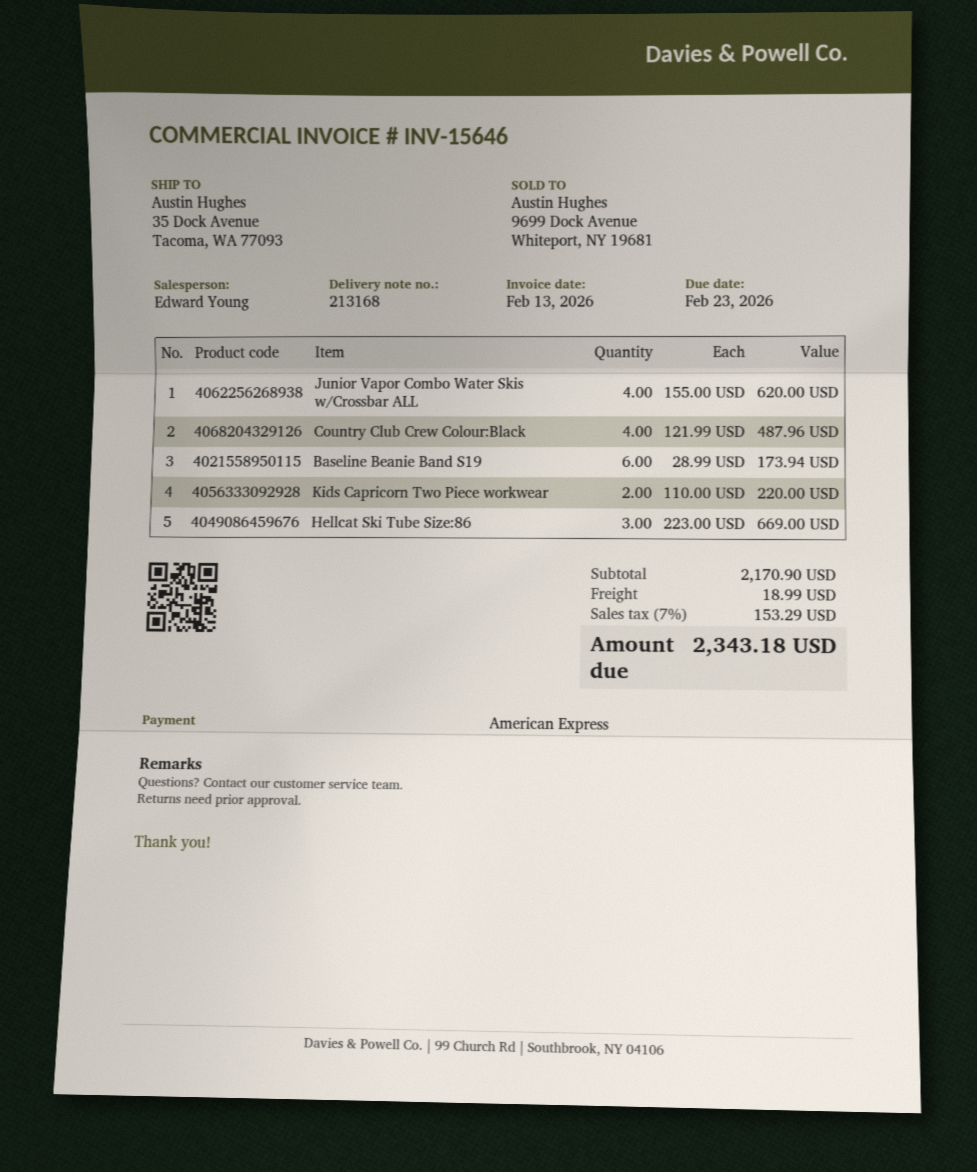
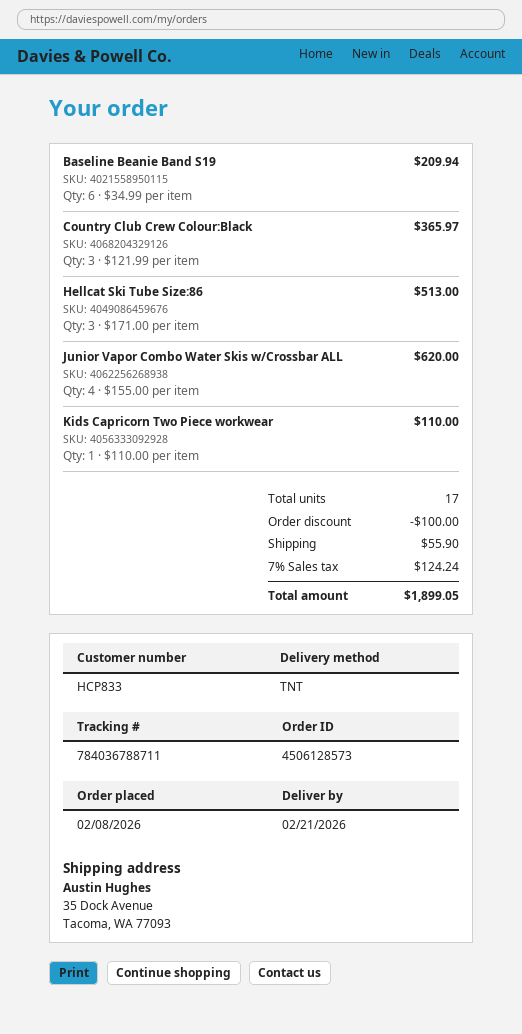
Country Club Crew Colour:Black: 4 x 121.99 = 487.96 -> 3 x 121.99 = 365.97
Baseline Beanie Band S19: 6 x 28.99 = 173.94 -> 6 x 34.99 = 209.94
Kids Capricorn Two Piece workwear: 2 x 110.00 = 220.00 -> 1 x 110.00 = 110.00
Hellcat Ski Tube Size:86: 3 x 223.00 = 669.00 -> 3 x 171.00 = 513.00
discount: none -> 100.00
shipping: 18.99 -> 55.90
tax: 7% = 153.29 -> 7% = 124.24
total: 2343.18 -> 1899.05

